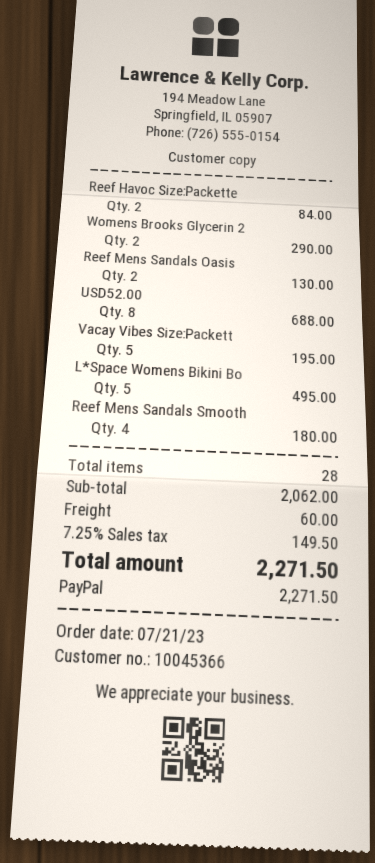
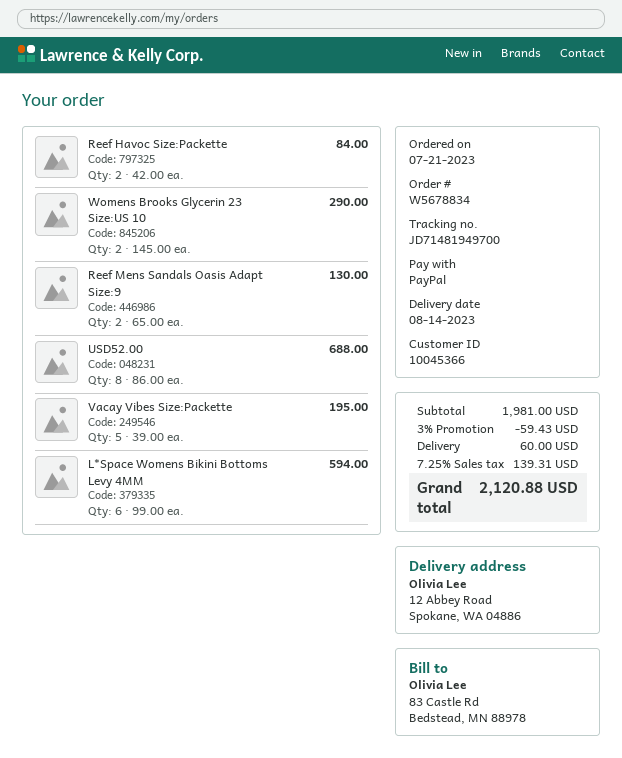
L*Space Womens Bikini Bo: 5 for 495.00 -> 6 for 594.00
Reef Mens Sandals Smooth: 4 for 180.00 -> none
subtotal: 2062.00 -> 1981.00
discount: none -> 3% = 59.43
tax: 7.25% = 149.50 -> 7.25% = 139.31
total: 2271.50 -> 2120.88

